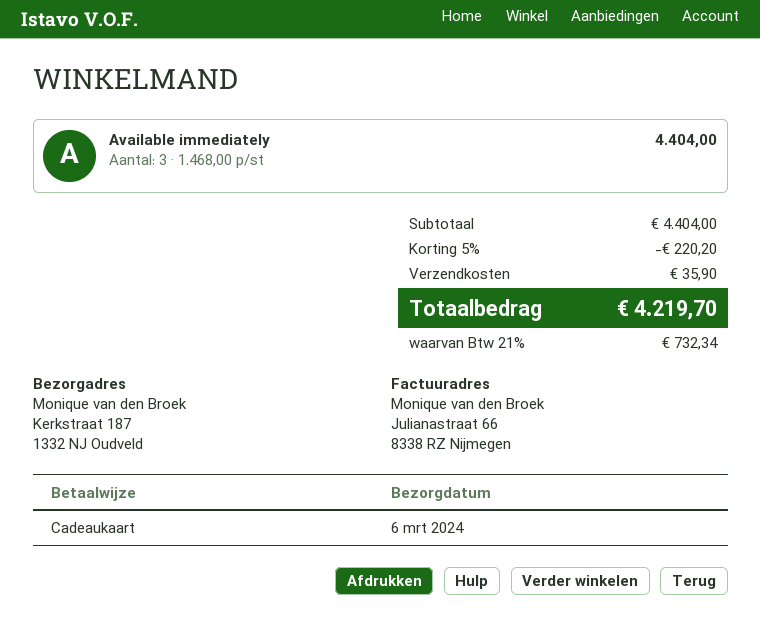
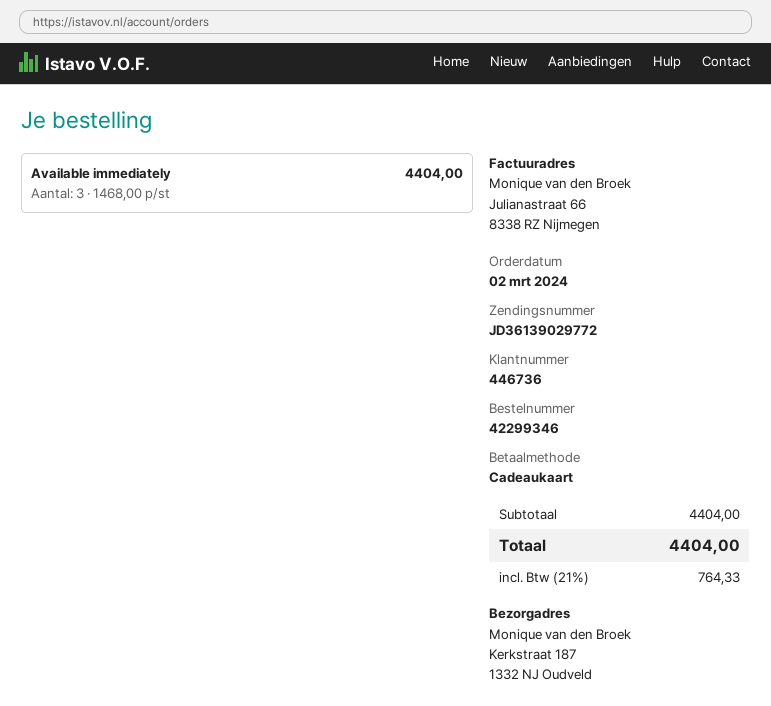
discount: 5% = 220.20 -> none
shipping: 35.90 -> none
tax: 21% = 732.34 -> 21% = 764.33
total: 4219.70 -> 4404.00

